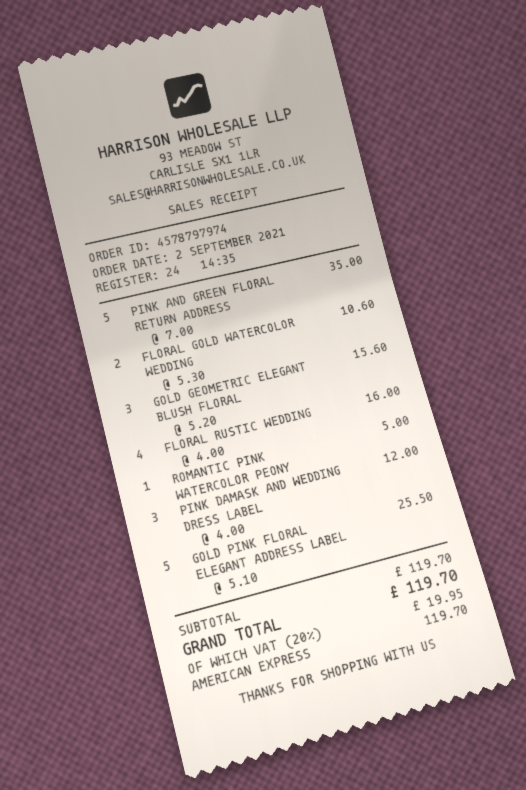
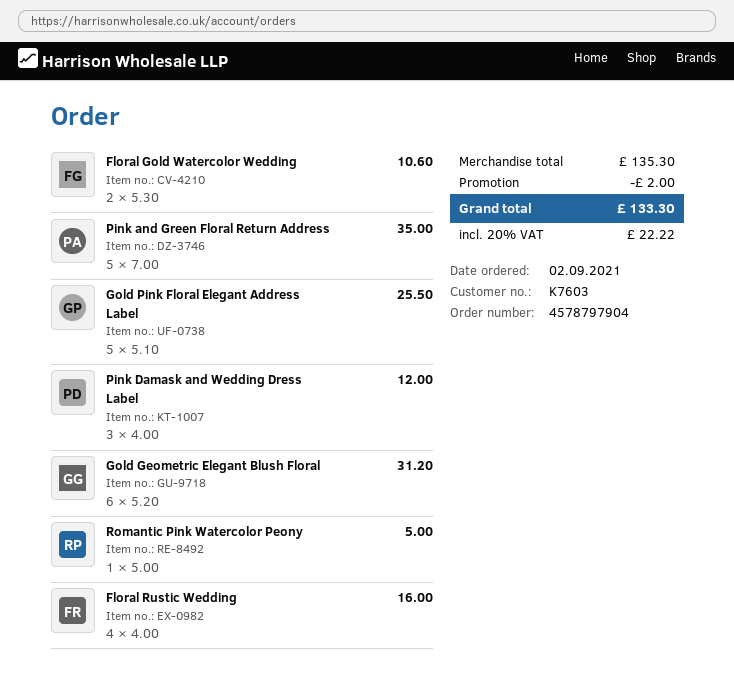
order number: 4578797974 -> 4578797904
GOLD GEOMETRIC ELEGANT BLUSH FLORAL: 3 x 5.20 = 15.60 -> 6 x 5.20 = 31.20
subtotal: 119.70 -> 135.30
discount: none -> 2.00
tax: 20% = 19.95 -> 20% = 22.22
total: 119.70 -> 133.30

